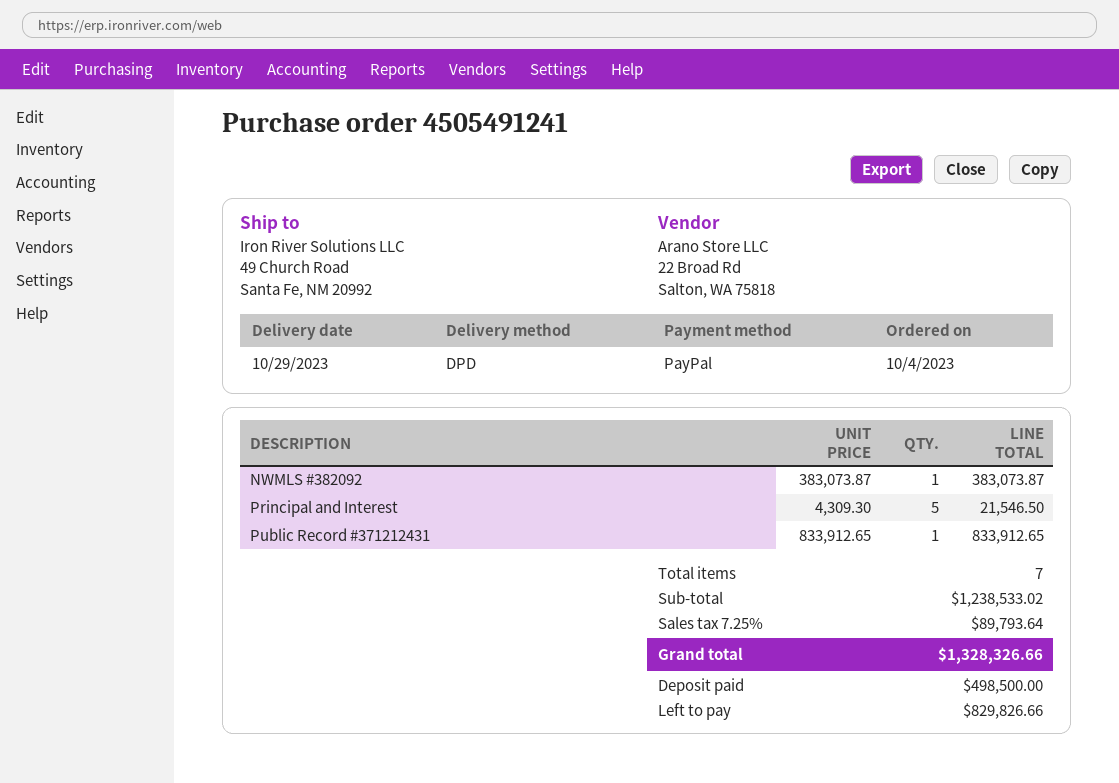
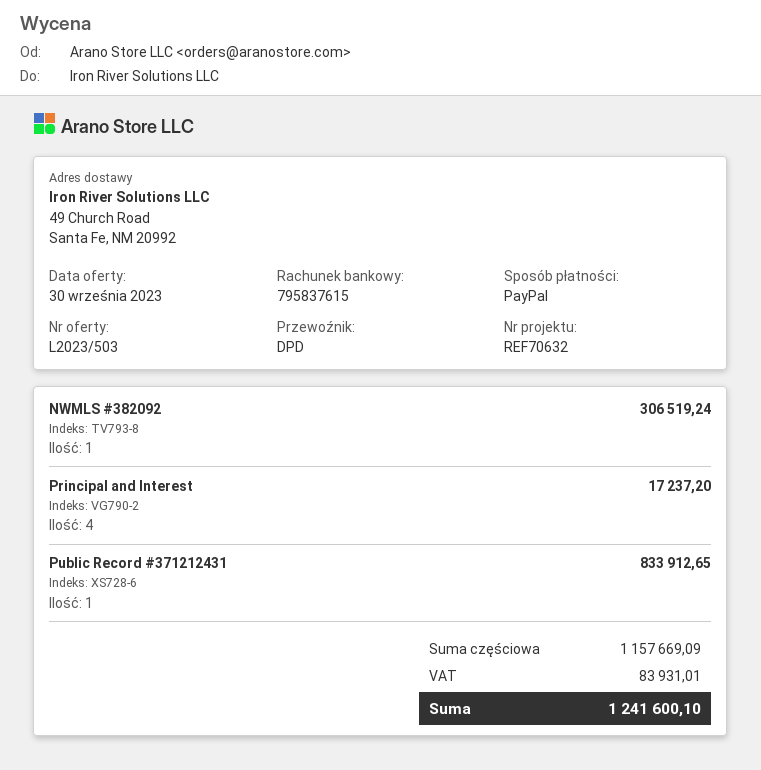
NWMLS #382092: 1 for 383073.87 -> 1 for 306519.24
Principal and Interest: 5 for 21546.50 -> 4 for 17237.20
subtotal: 1238533.02 -> 1157669.09
tax: 89793.64 -> 83931.01
total: 1328326.66 -> 1241600.10

